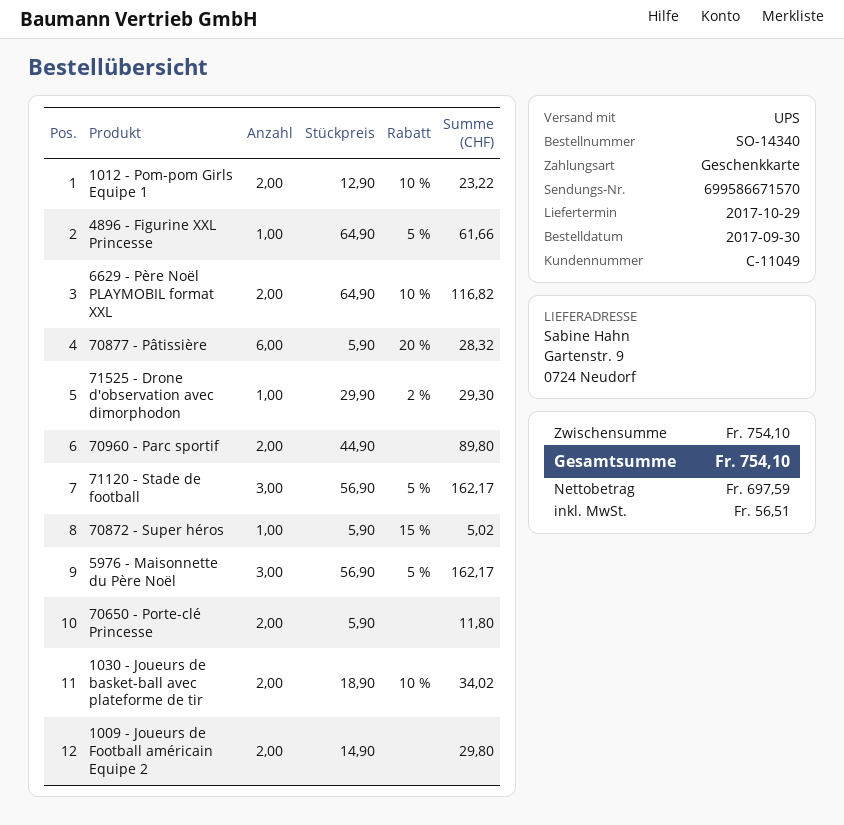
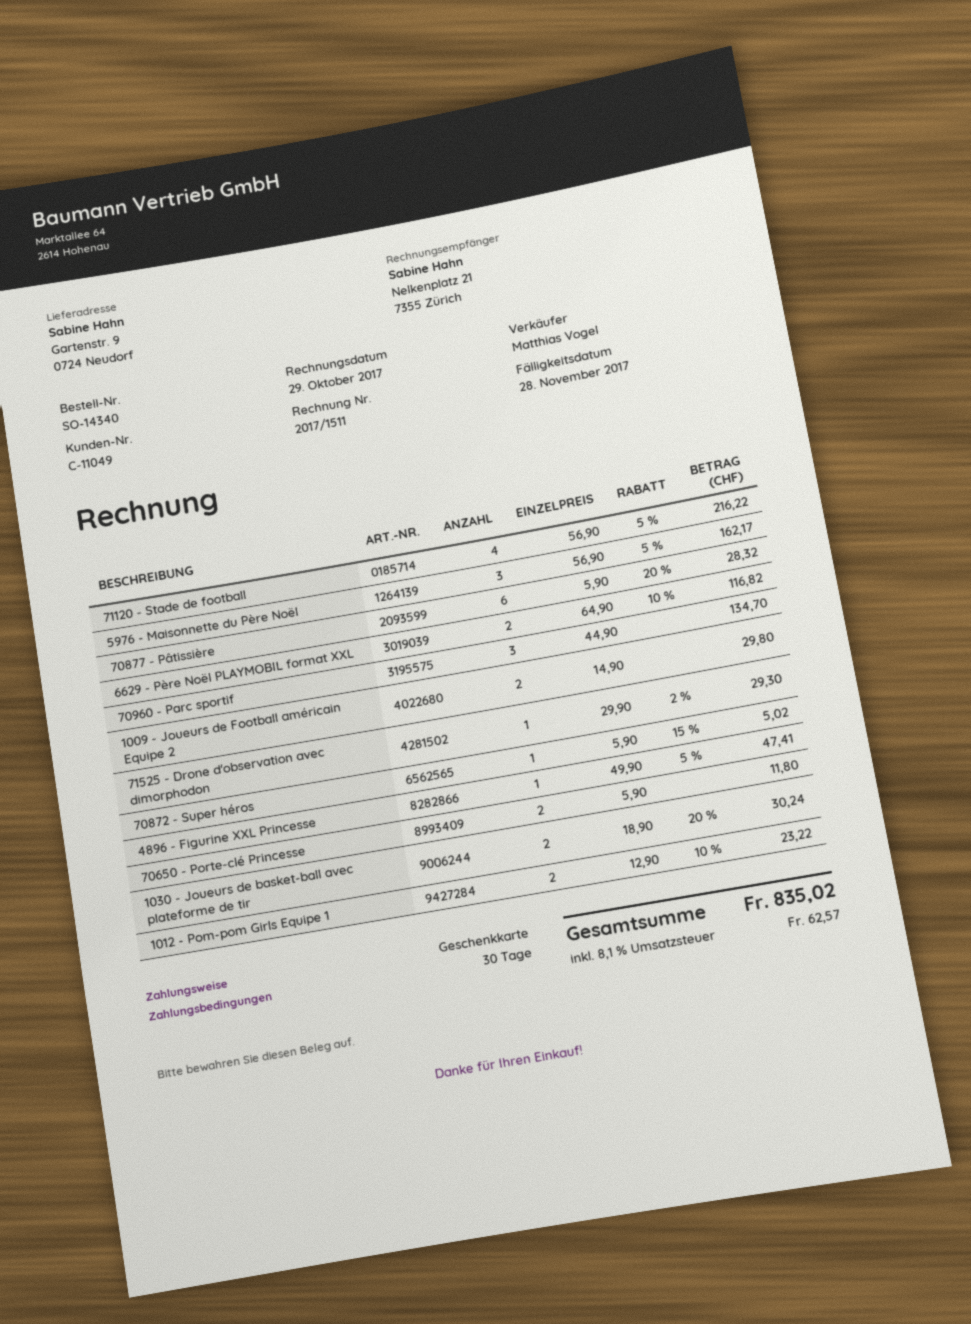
4896 - Figurine XXL Princesse: 1 x 64.90 - 5% = 61.66 -> 1 x 49.90 - 5% = 47.41
70960 - Parc sportif: 2 x 44.90 = 89.80 -> 3 x 44.90 = 134.70
71120 - Stade de football: 3 x 56.90 - 5% = 162.17 -> 4 x 56.90 - 5% = 216.22
1030 - Joueurs de basket-ball avec plateforme de tir: 2 x 18.90 - 10% = 34.02 -> 2 x 18.90 - 20% = 30.24
tax: 56.51 -> 62.57
total: 754.10 -> 835.02

